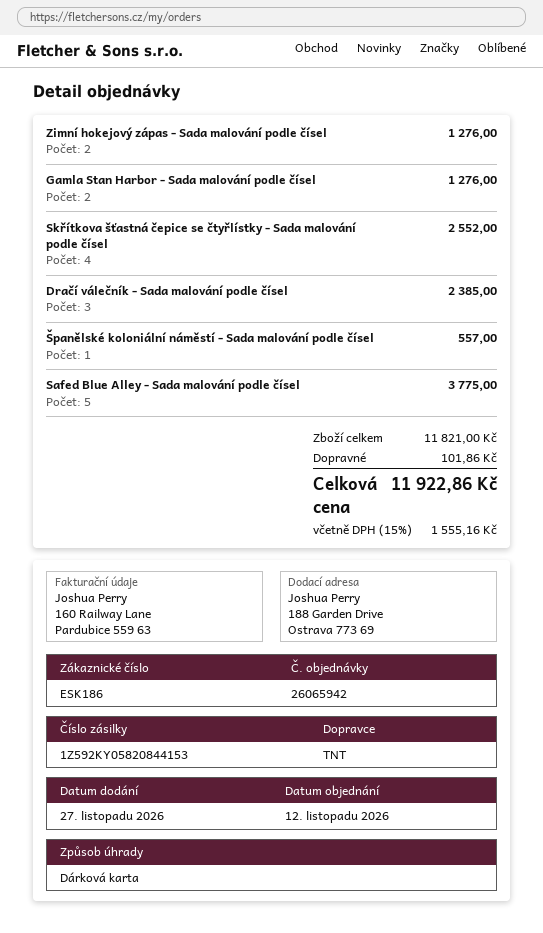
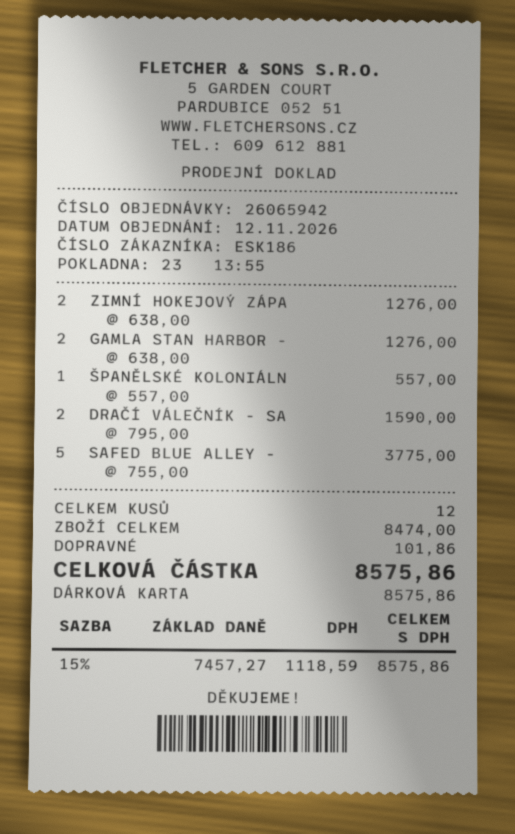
Skřítkova šťastná čepice se čtyřlístky - Sada malování podle čísel: 4 for 2552.00 -> none
Dračí válečník - Sada malování podle čísel: 3 for 2385.00 -> 2 for 1590.00
subtotal: 11821.00 -> 8474.00
tax: 15% = 1555.16 -> 15% = 1118.59
total: 11922.86 -> 8575.86

